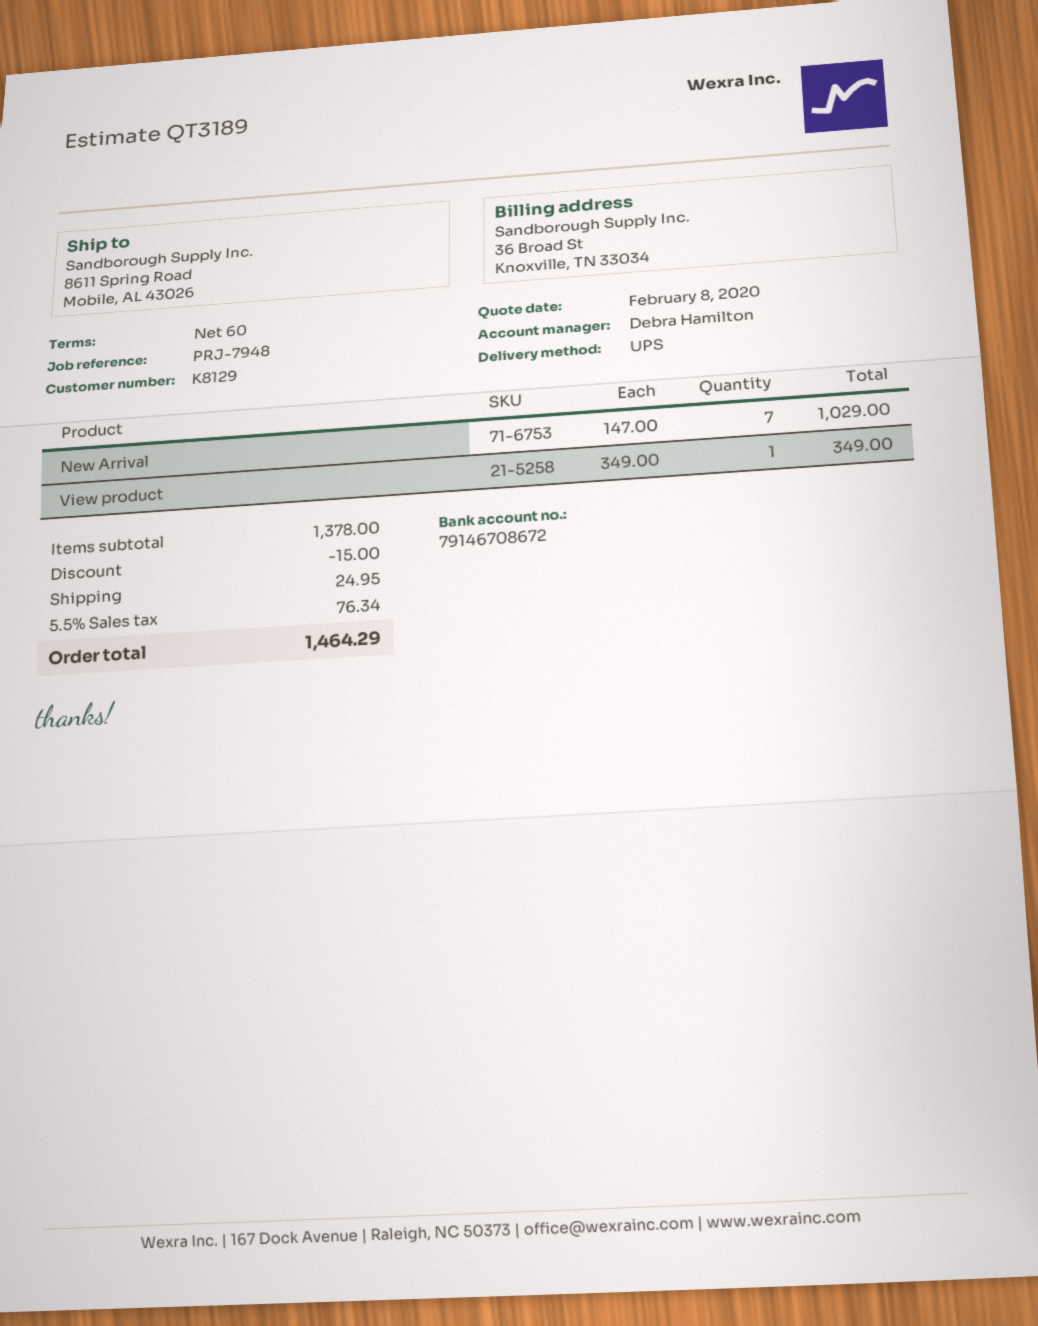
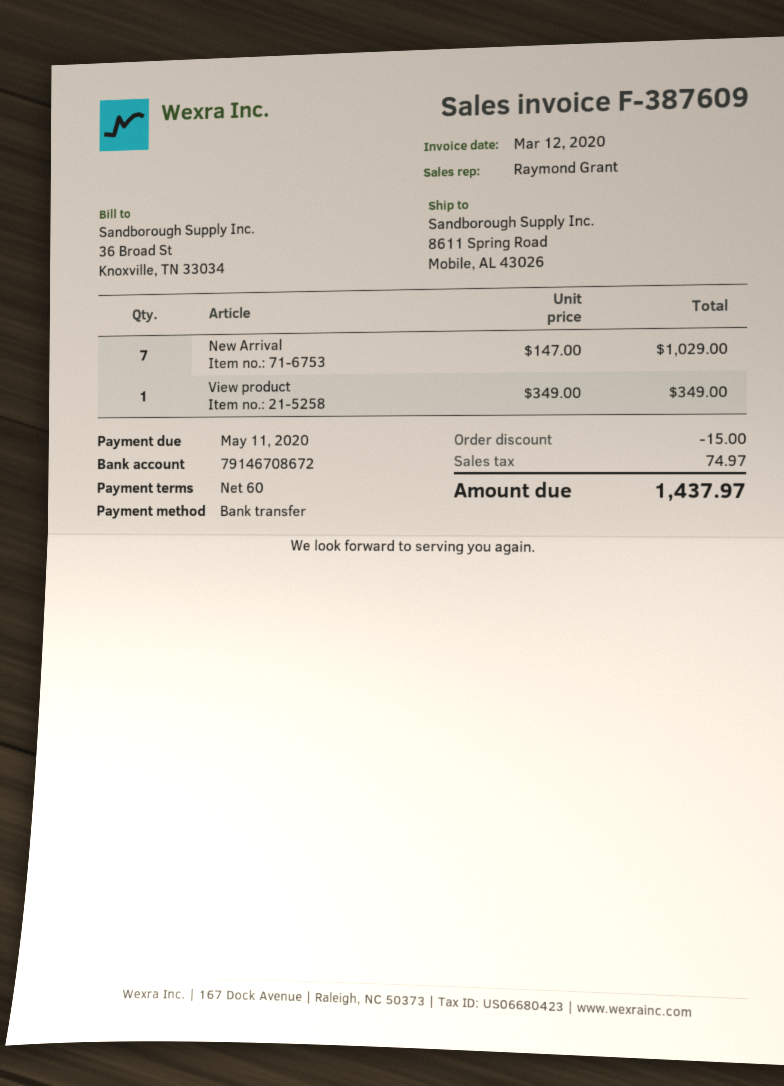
sales rep: Debra Hamilton -> Raymond Grant
shipping: 24.95 -> none
tax: 76.34 -> 74.97
total: 1464.29 -> 1437.97

